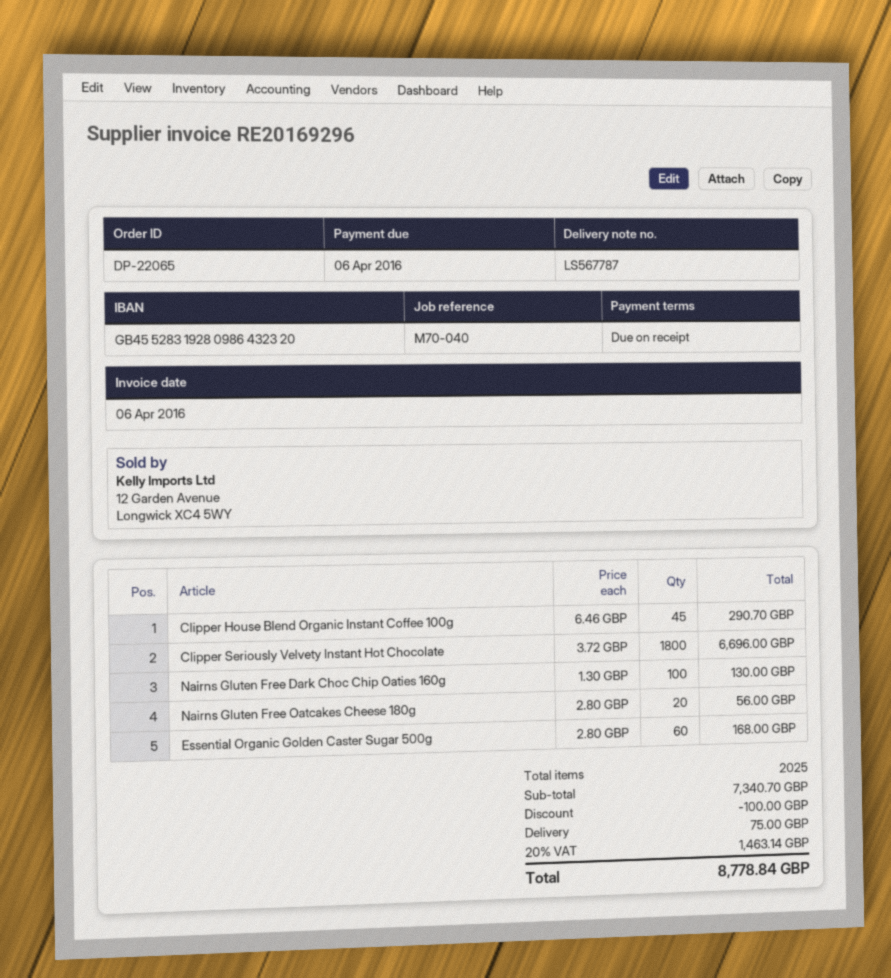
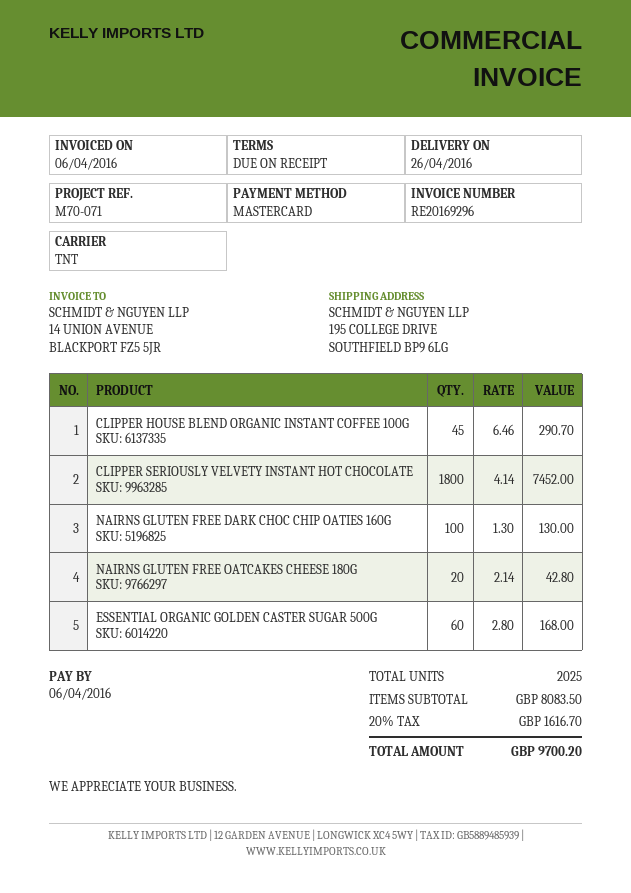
reference: M70-040 -> M70-071
Clipper Seriously Velvety Instant Hot Chocolate: 1800 x 3.72 = 6696.00 -> 1800 x 4.14 = 7452.00
Nairns Gluten Free Oatcakes Cheese 180g: 20 x 2.80 = 56.00 -> 20 x 2.14 = 42.80
subtotal: 7340.70 -> 8083.50
discount: 100.00 -> none
shipping: 75.00 -> none
tax: 20% = 1463.14 -> 20% = 1616.70
total: 8778.84 -> 9700.20

